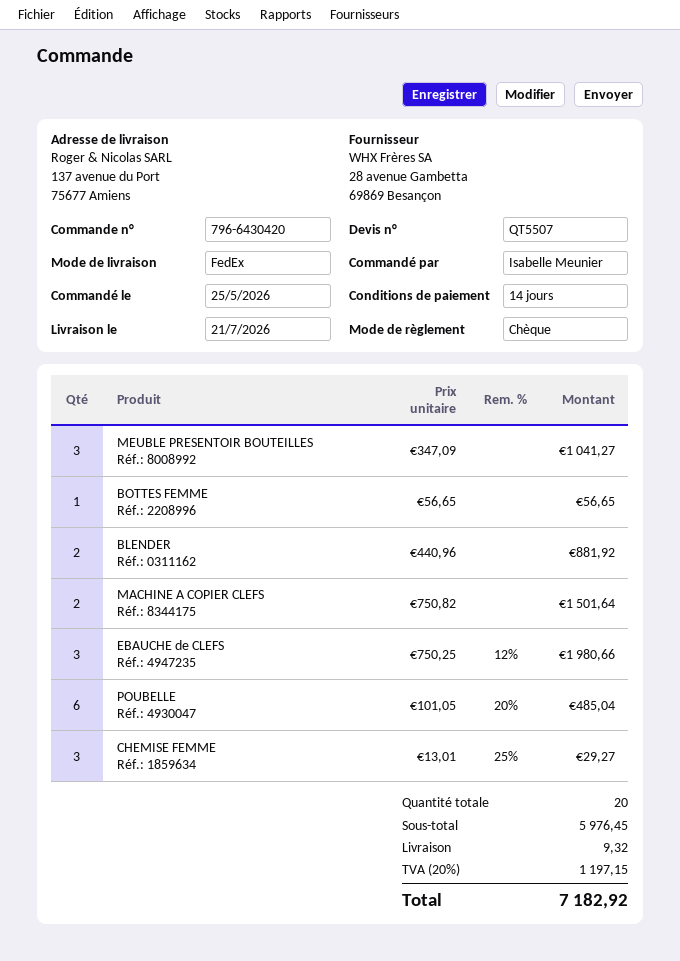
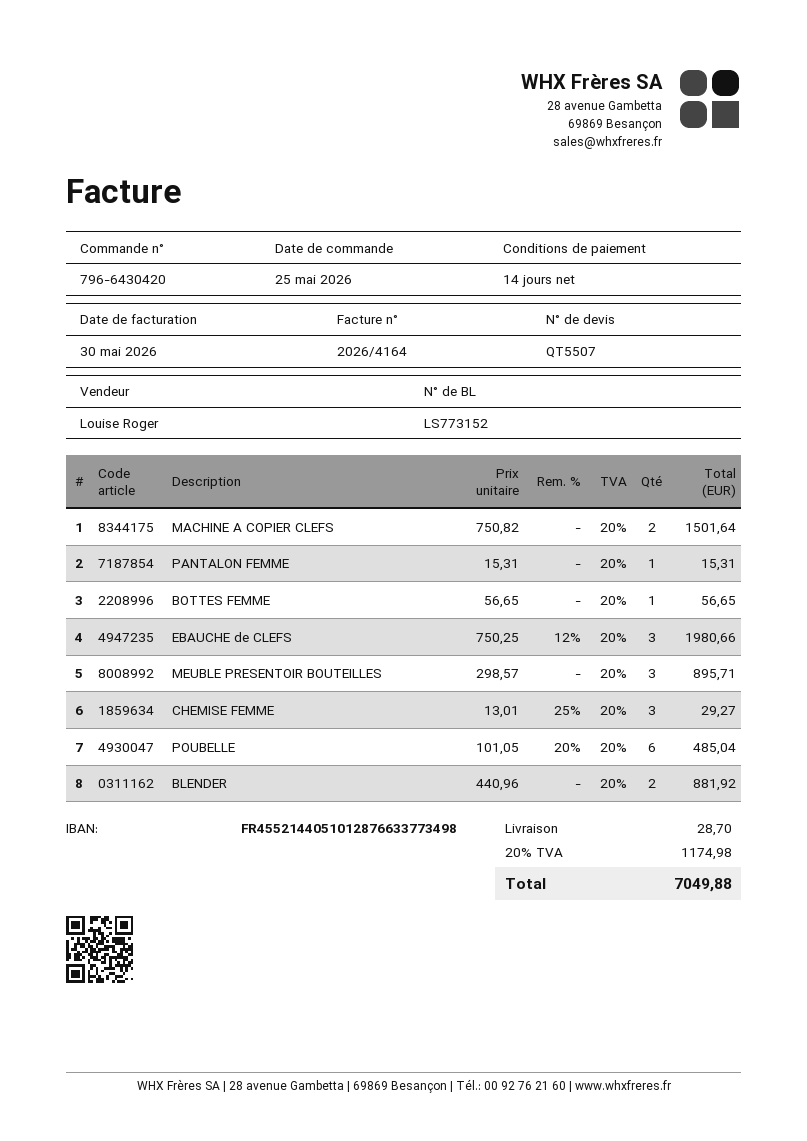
MEUBLE PRESENTOIR BOUTEILLES: 3 x 347.09 = 1041.27 -> 3 x 298.57 = 895.71
PANTALON FEMME: none -> 1 x 15.31 = 15.31
shipping: 9.32 -> 28.70
tax: 20% = 1197.15 -> 20% = 1174.98
total: 7182.92 -> 7049.88

